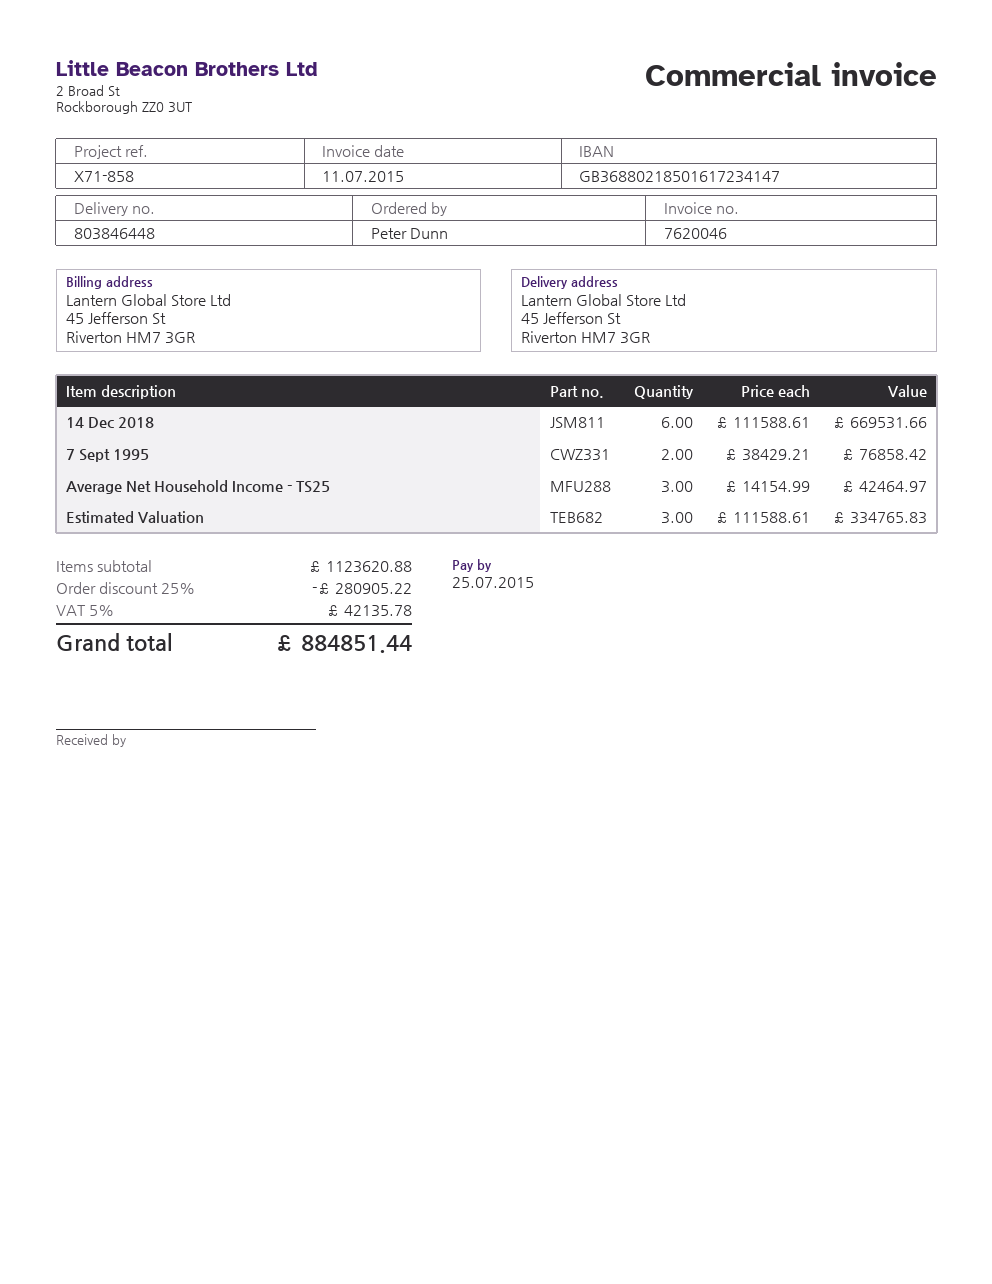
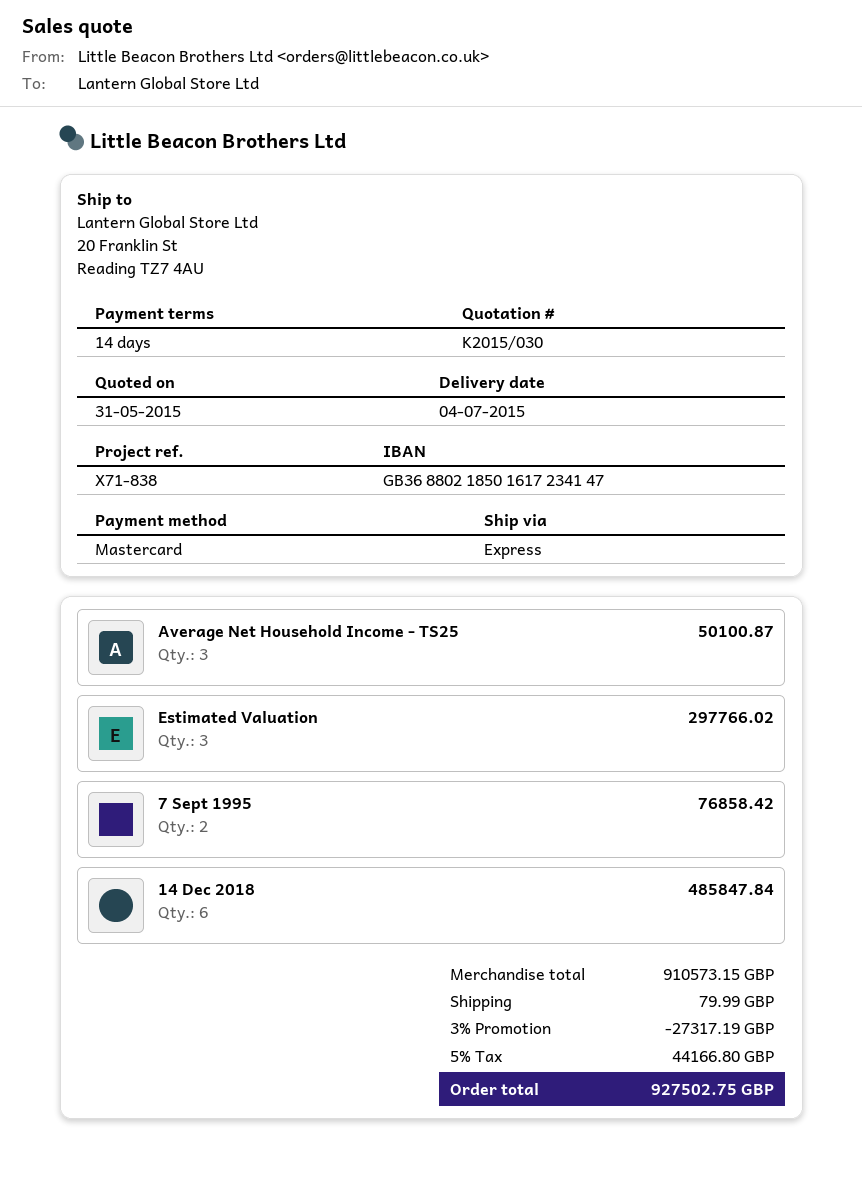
reference: X71-858 -> X71-838
ship to: 45 Jefferson St, Riverton HM7 3GR -> 20 Franklin St, Reading TZ7 4AU
14 Dec 2018: 6 for 669531.66 -> 6 for 485847.84
Average Net Household Income - TS25: 3 for 42464.97 -> 3 for 50100.87
Estimated Valuation: 3 for 334765.83 -> 3 for 297766.02
subtotal: 1123620.88 -> 910573.15
discount: 25% = 280905.22 -> 3% = 27317.19
shipping: none -> 79.99
tax: 5% = 42135.78 -> 5% = 44166.80
total: 884851.44 -> 927502.75

